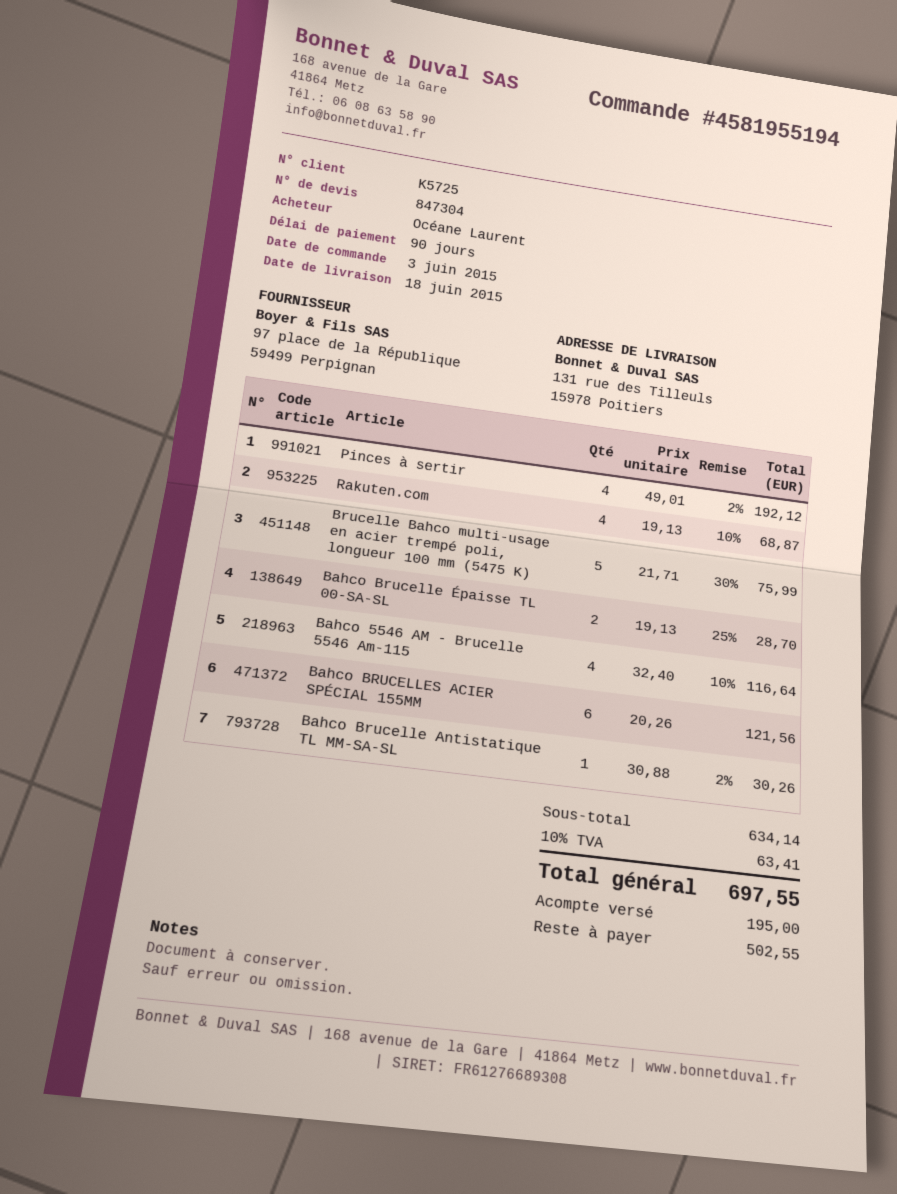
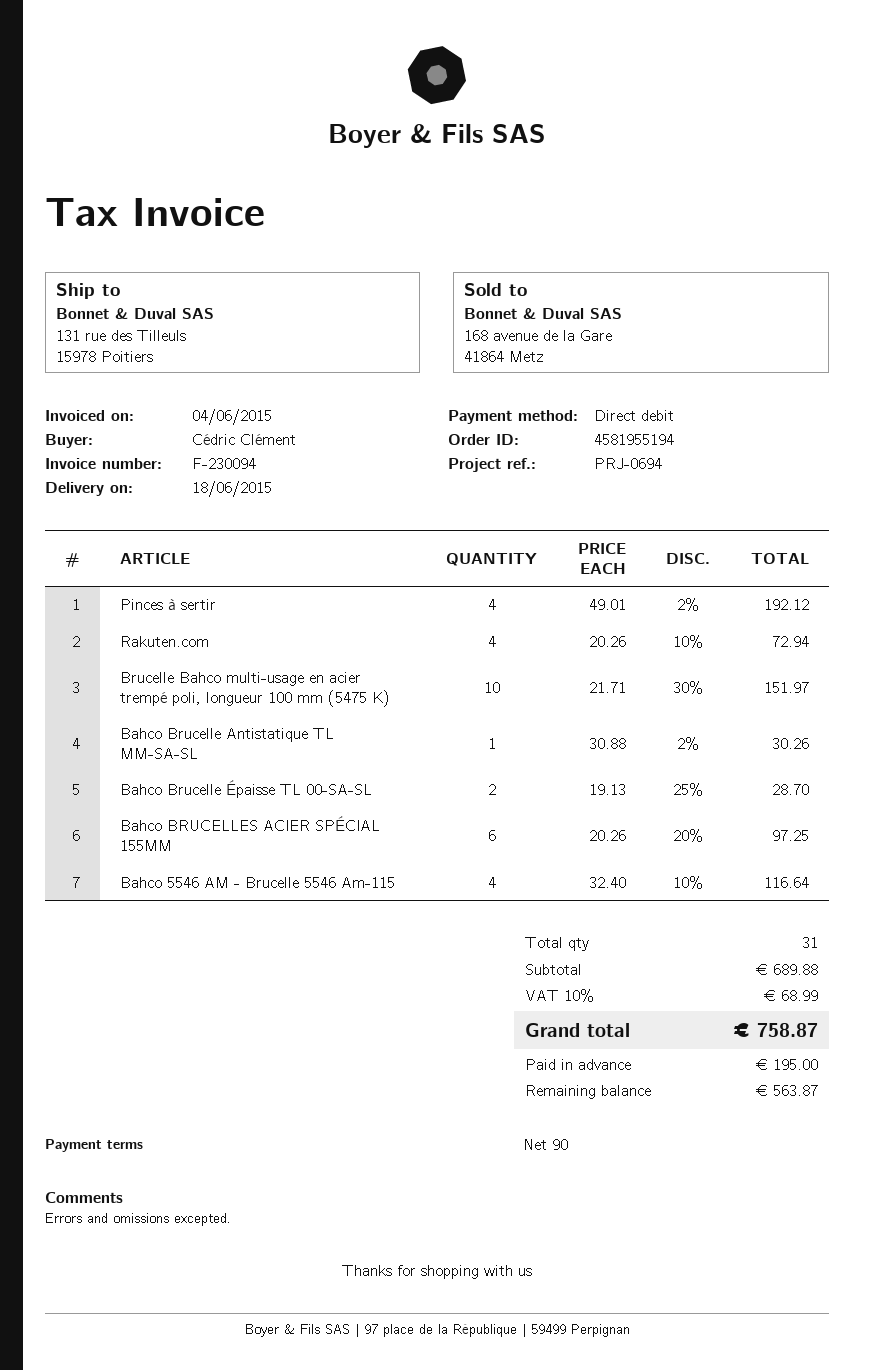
ordered by: Océane Laurent -> Cédric Clément
Rakuten.com: 4 x 19.13 - 10% = 68.87 -> 4 x 20.26 - 10% = 72.94
Brucelle Bahco multi-usage en acier trempé poli, longueur 100 mm (5475 K): 5 x 21.71 - 30% = 75.99 -> 10 x 21.71 - 30% = 151.97
Bahco BRUCELLES ACIER SPÉCIAL 155MM: 6 x 20.26 = 121.56 -> 6 x 20.26 - 20% = 97.25
subtotal: 634.14 -> 689.88
tax: 10% = 63.41 -> 10% = 68.99
total: 697.55 -> 758.87
balance: 502.55 -> 563.87

